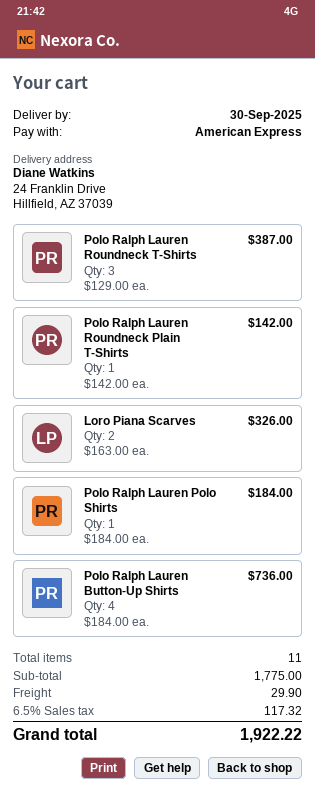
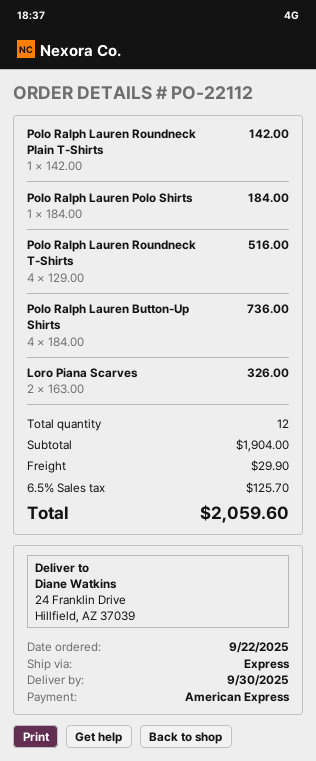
Polo Ralph Lauren Roundneck T-Shirts: 3 x 129.00 = 387.00 -> 4 x 129.00 = 516.00
total quantity: 11 -> 12
subtotal: 1775.00 -> 1904.00
tax: 6.5% = 117.32 -> 6.5% = 125.70
total: 1922.22 -> 2059.60

